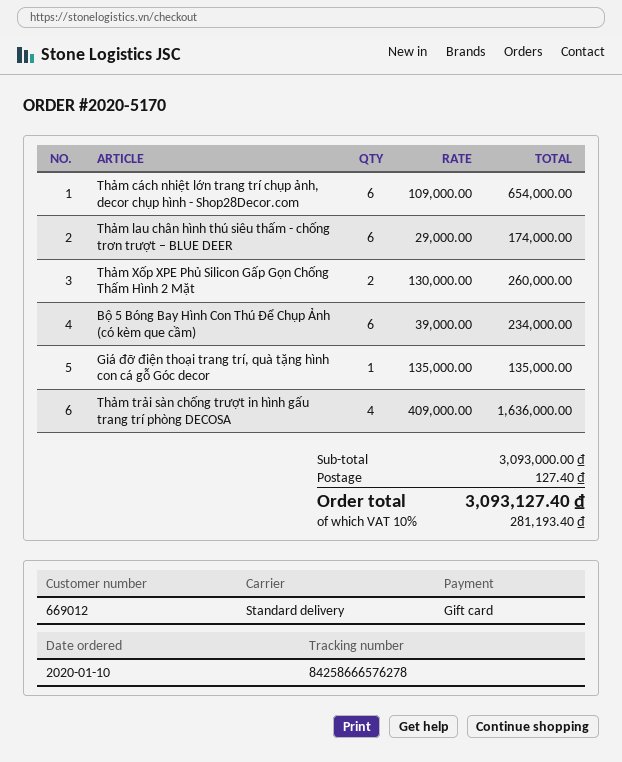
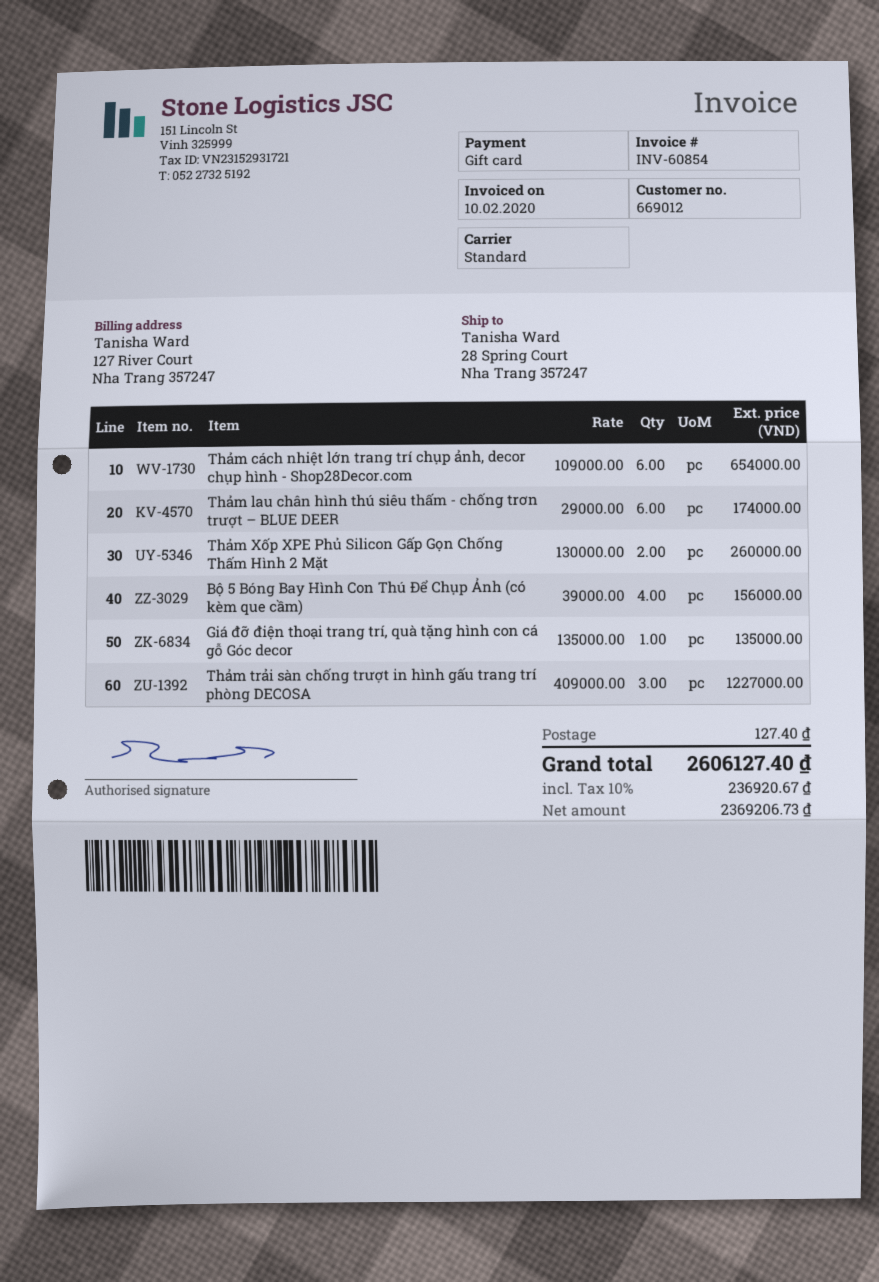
Bộ 5 Bóng Bay Hình Con Thú Để Chụp Ảnh (có kèm que cầm): 6 x 39000.00 = 234000.00 -> 4 x 39000.00 = 156000.00
Thảm trải sàn chống trượt in hình gấu trang trí phòng DECOSA: 4 x 409000.00 = 1636000.00 -> 3 x 409000.00 = 1227000.00
tax: 10% = 281193.40 -> 10% = 236920.67
total: 3093127.40 -> 2606127.40

